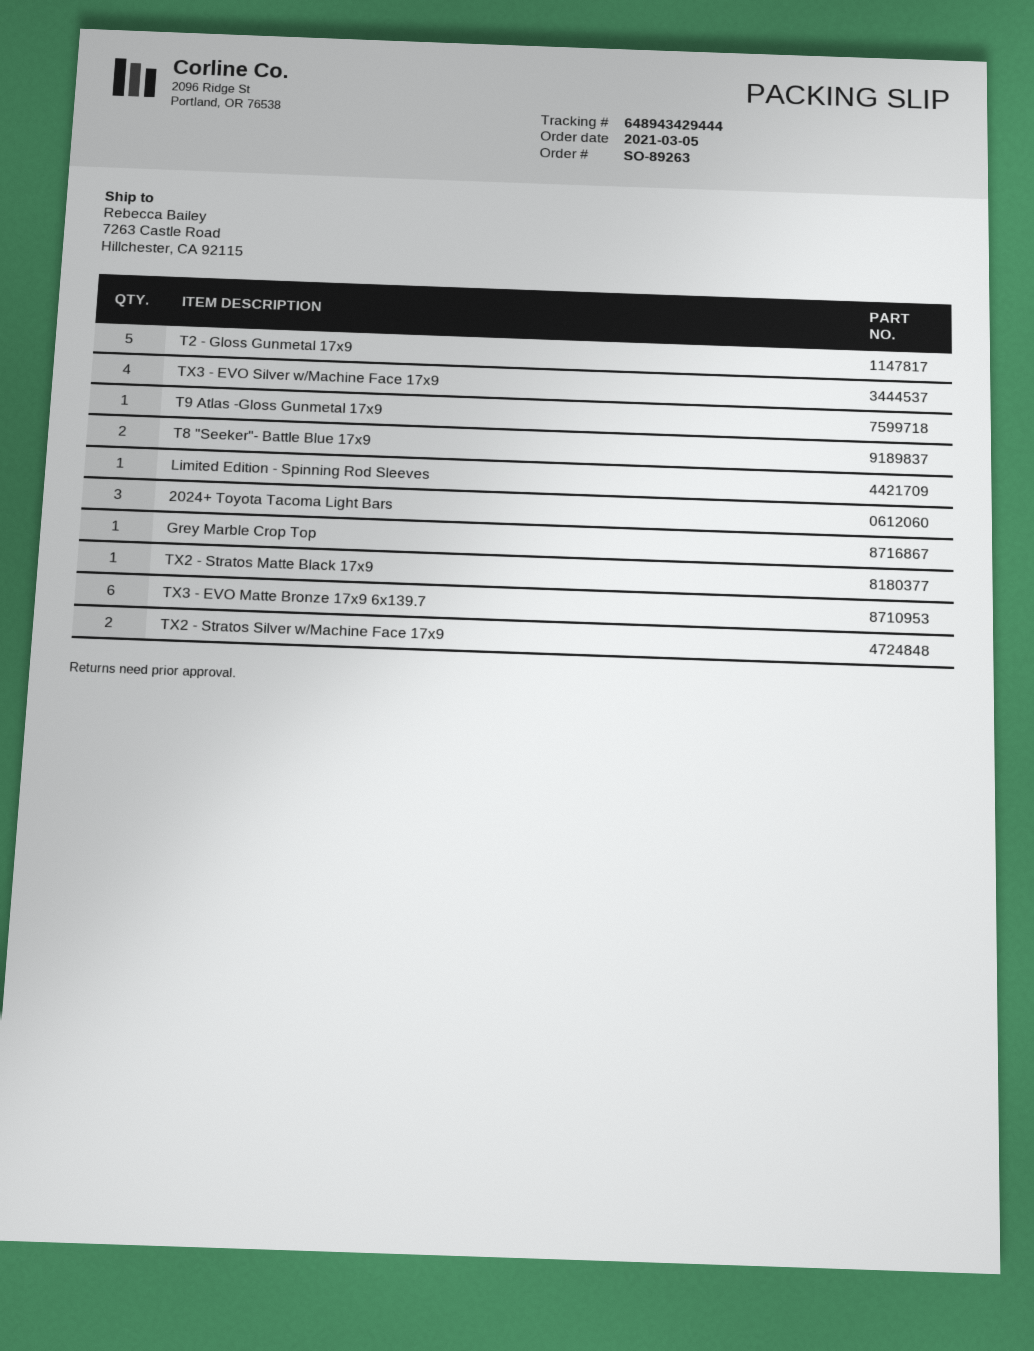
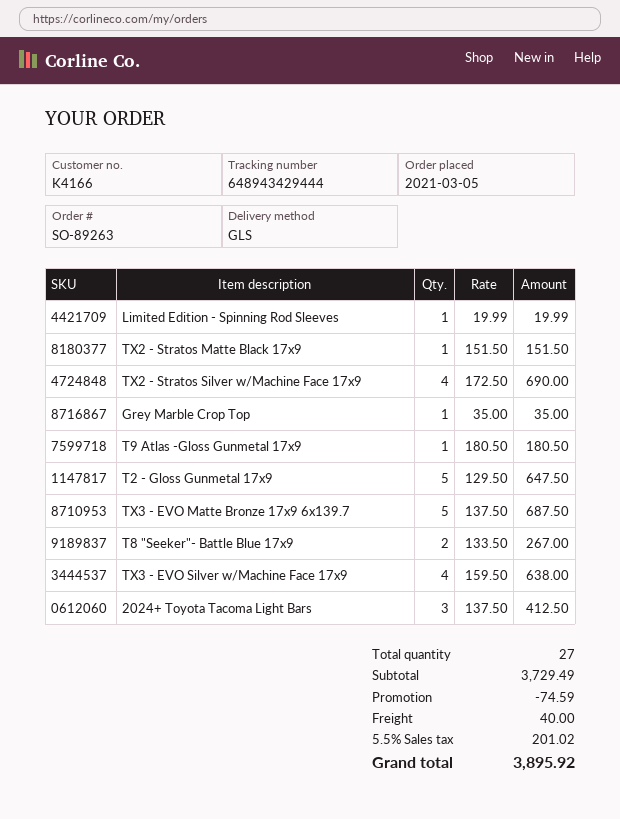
TX3 - EVO Matte Bronze 17x9 6x139.7: 6 -> 5
TX2 - Stratos Silver w/Machine Face 17x9: 2 -> 4

